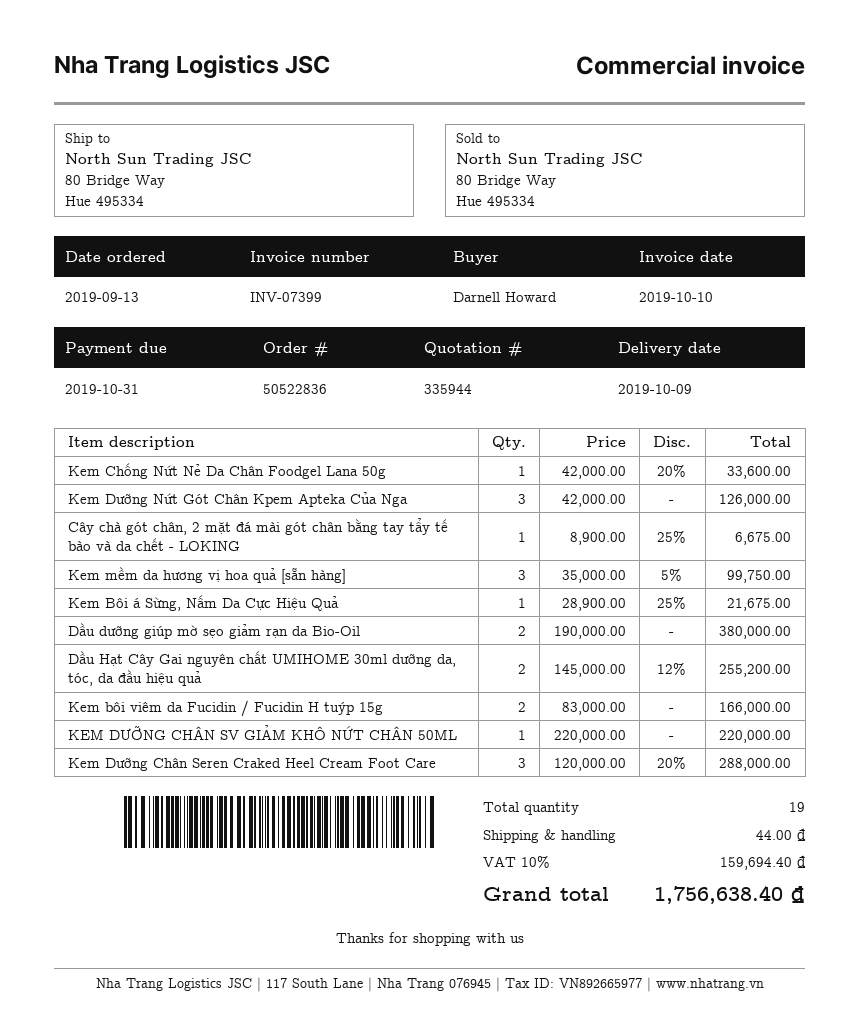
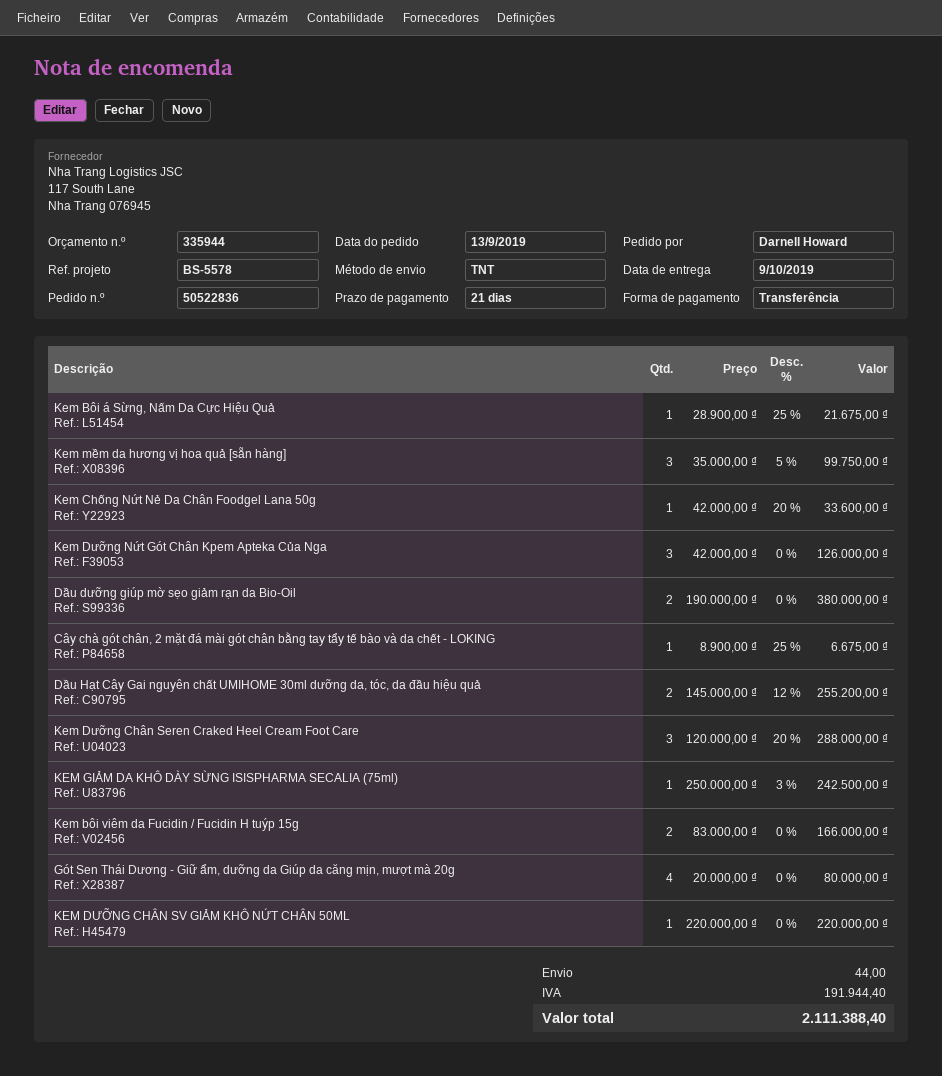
KEM GIẢM DA KHÔ DÀY SỪNG ISISPHARMA SECALIA (75ml): none -> 1 x 250000.00 - 3% = 242500.00
Gót Sen Thái Dương - Giữ ẩm, dưỡng da Giúp da căng mịn, mượt mà 20g: none -> 4 x 20000.00 = 80000.00
tax: 159694.40 -> 191944.40
total: 1756638.40 -> 2111388.40

